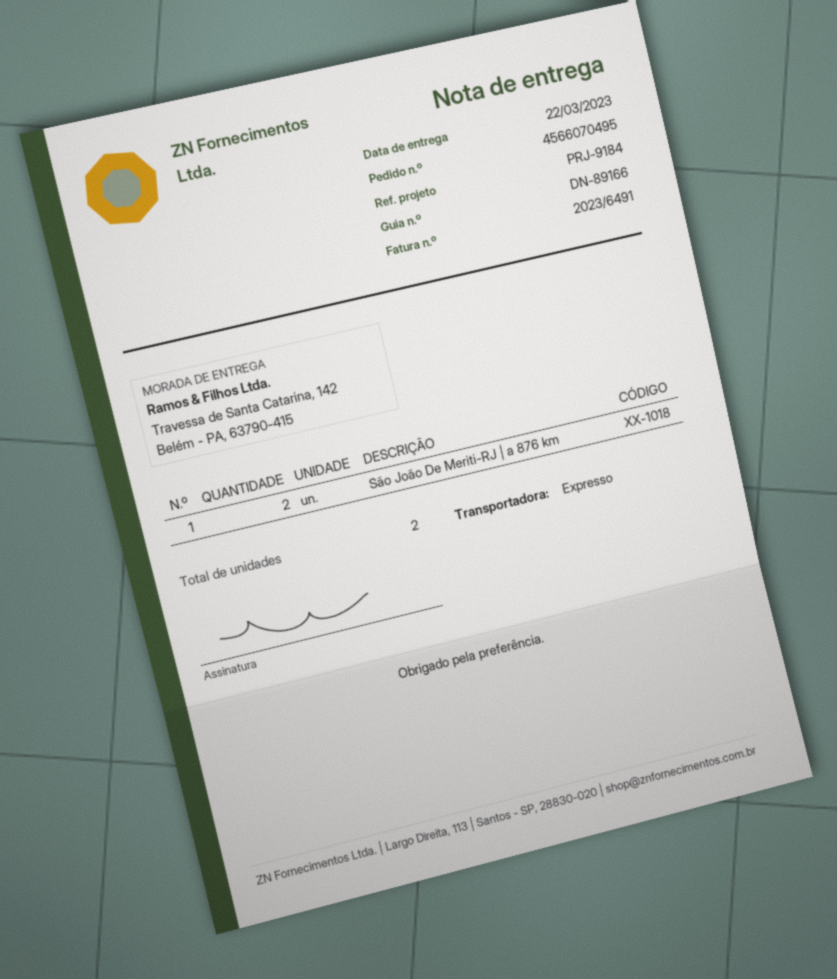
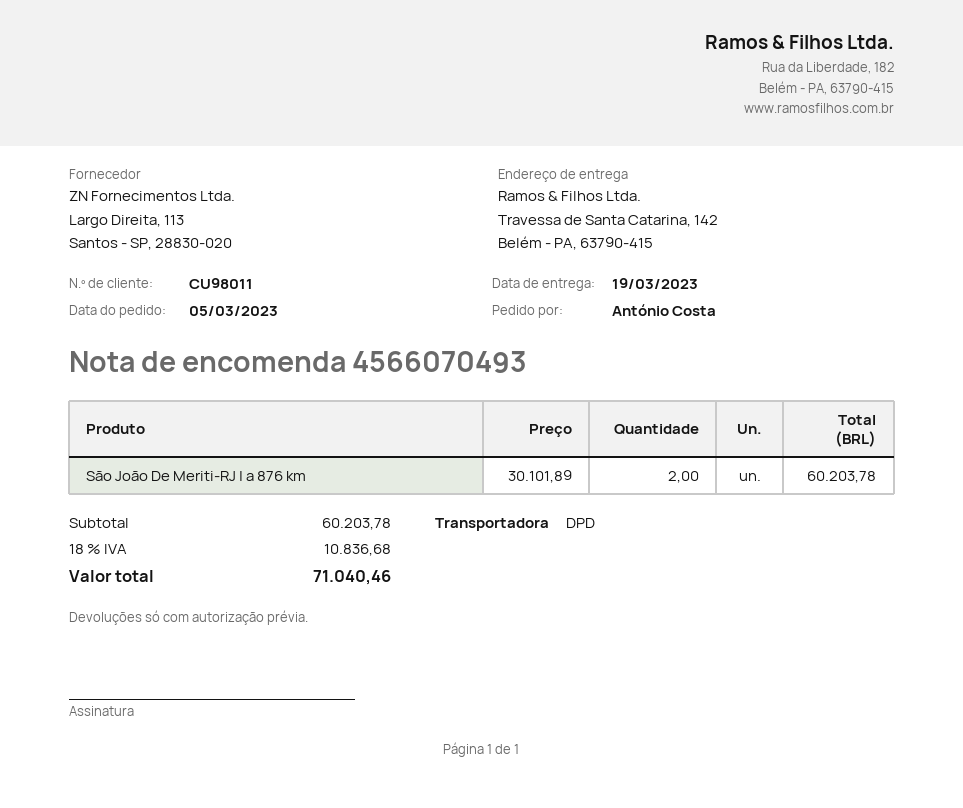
order number: 4566070495 -> 4566070493
delivery date: 2023-03-22 -> 2023-03-19
shipping method: express -> DPD

